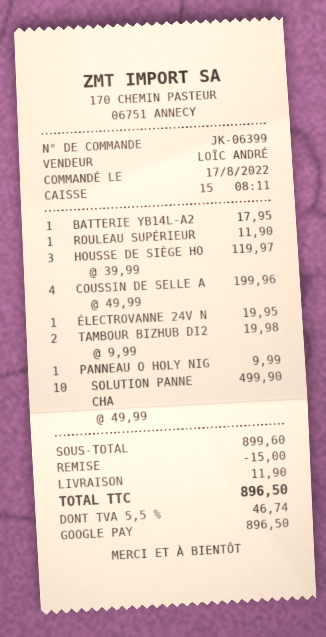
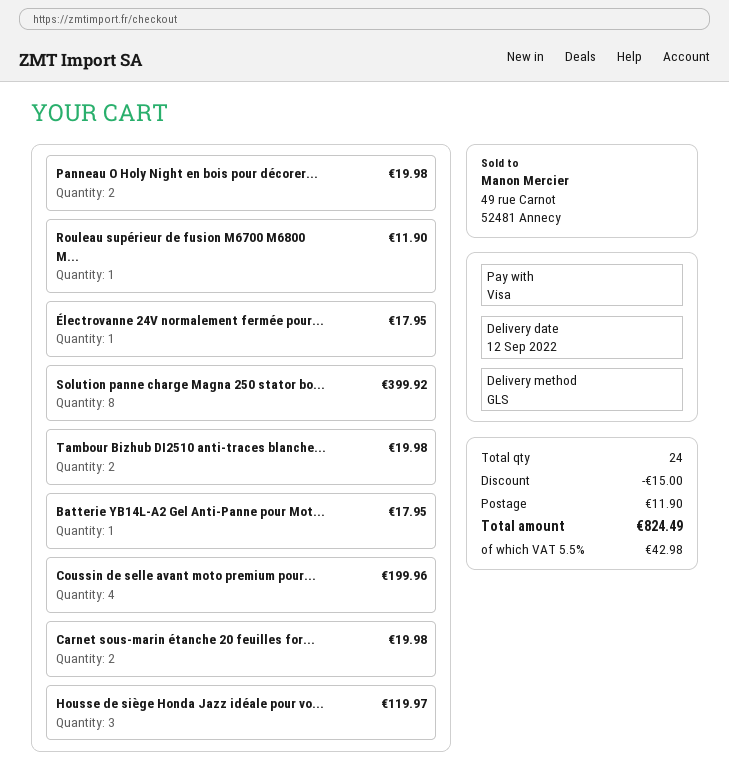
payment method: Google Pay -> Visa
ÉLECTROVANNE 24V N: 1 for 19.95 -> 1 for 17.95
PANNEAU O HOLY NIG: 1 for 9.99 -> 2 for 19.98
SOLUTION PANNE CHA: 10 for 499.90 -> 8 for 399.92
Carnet sous-marin étanche 20 feuilles for...: none -> 2 for 19.98
tax: 5.5% = 46.74 -> 5.5% = 42.98
total: 896.50 -> 824.49

